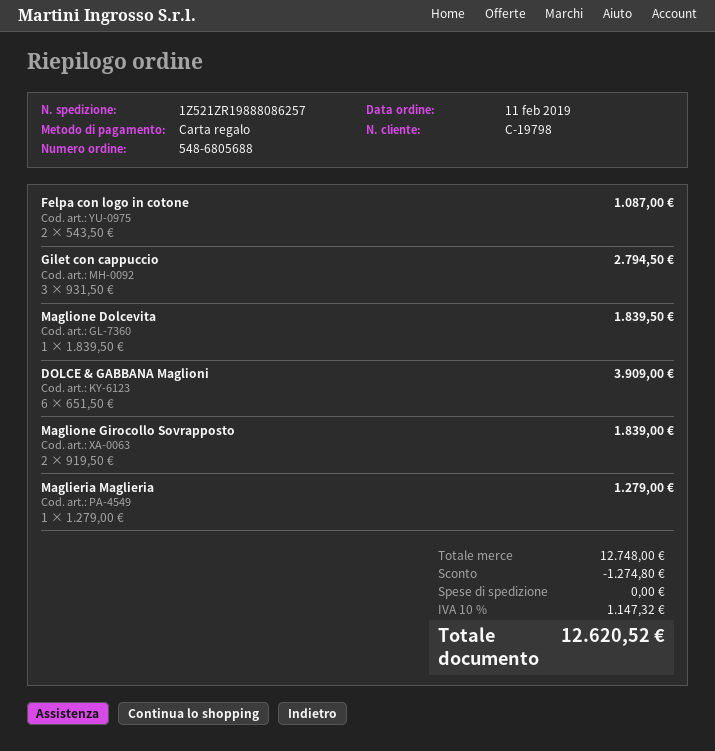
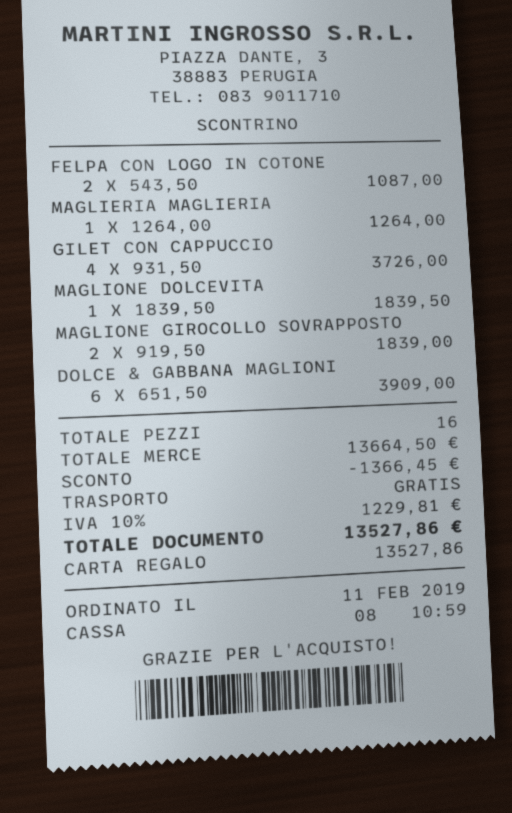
Gilet con cappuccio: 3 x 931.50 = 2794.50 -> 4 x 931.50 = 3726.00
Maglieria Maglieria: 1 x 1279.00 = 1279.00 -> 1 x 1264.00 = 1264.00
subtotal: 12748.00 -> 13664.50
discount: 1274.80 -> 1366.45
tax: 10% = 1147.32 -> 10% = 1229.81
total: 12620.52 -> 13527.86

